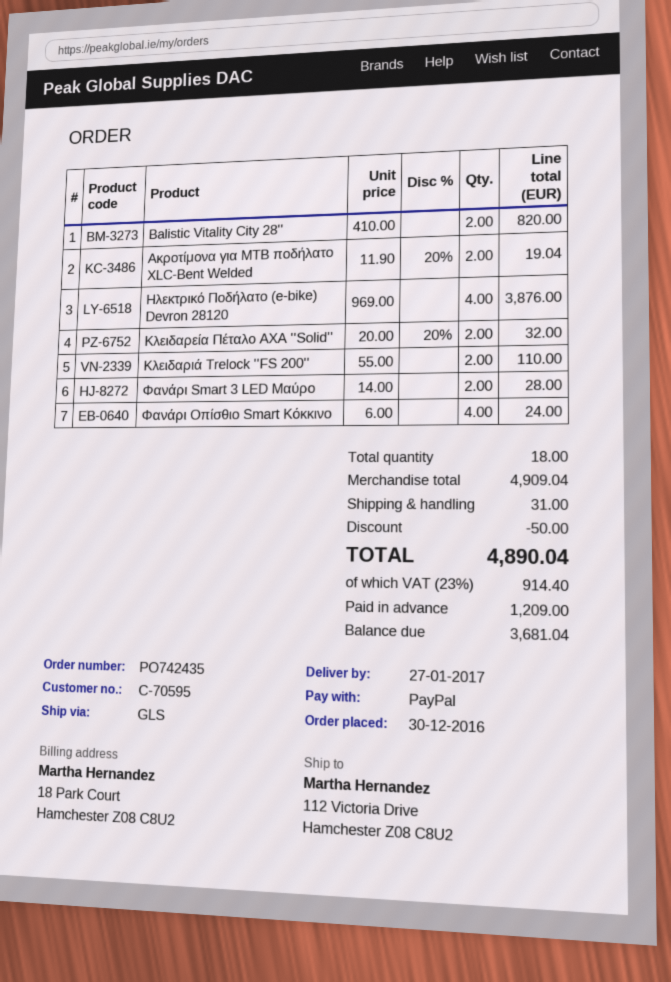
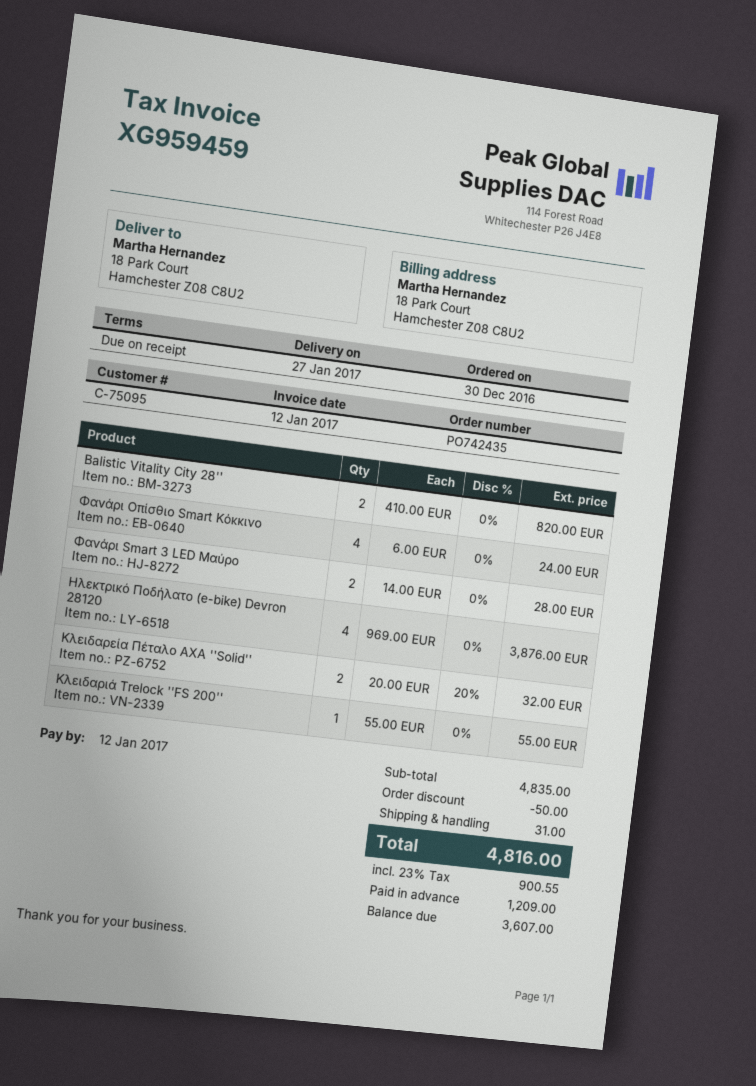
customer number: C-70595 -> C-75095
ship to: 112 Victoria Drive, Hamchester Z08 C8U2 -> 18 Park Court, Hamchester Z08 C8U2
Ακροτίμονα για ΜΤΒ ποδήλατο ΧLC-Bent Welded: 2 x 11.90 - 20% = 19.04 -> none
Κλειδαριά Trelock ''FS 200'': 2 x 55.00 = 110.00 -> 1 x 55.00 = 55.00
subtotal: 4909.04 -> 4835.00
tax: 23% = 914.40 -> 23% = 900.55
total: 4890.04 -> 4816.00
balance: 3681.04 -> 3607.00

